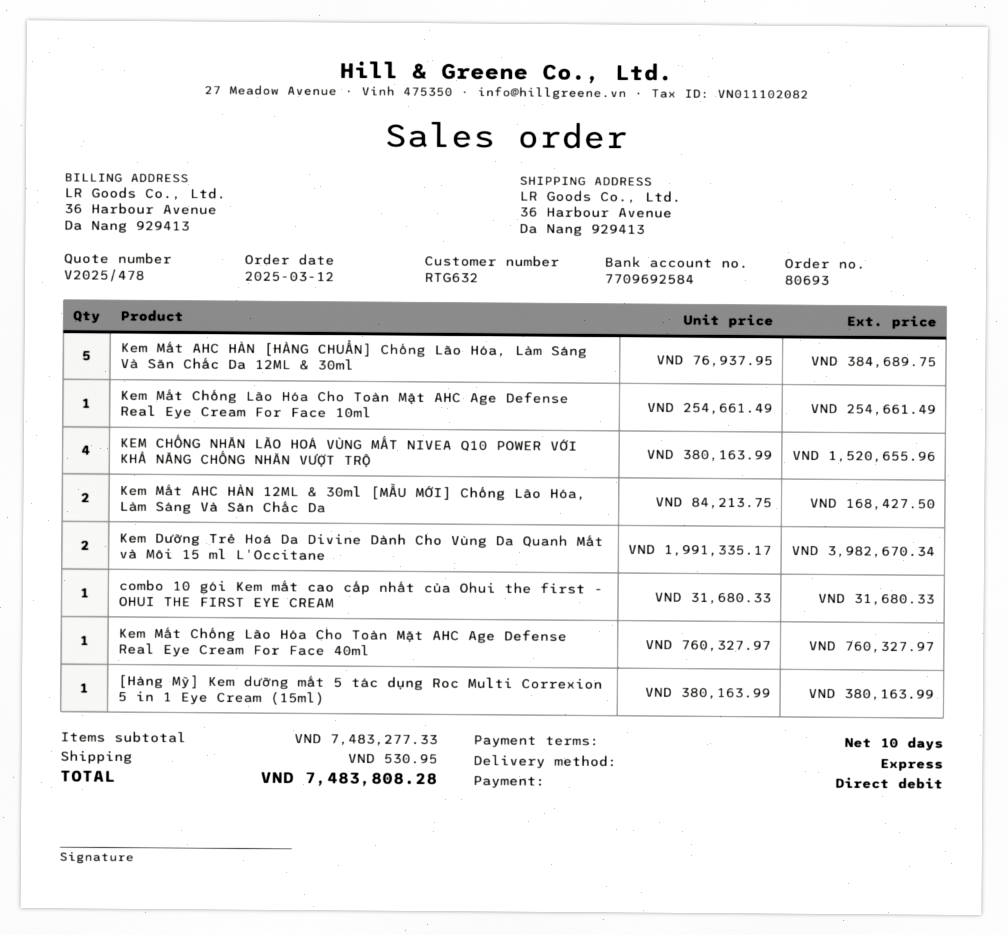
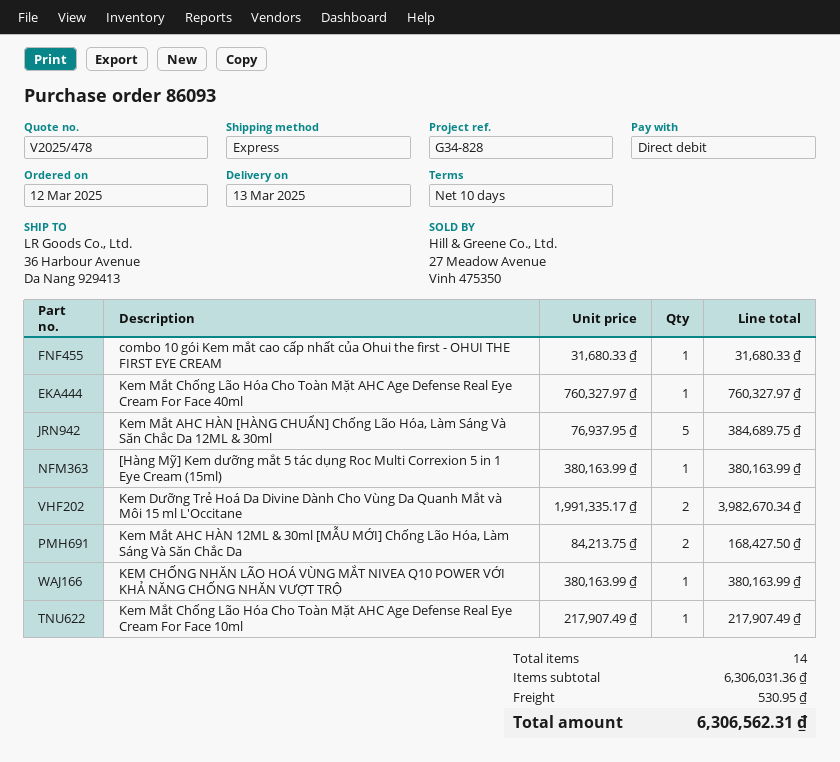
order number: 80693 -> 86093
Kem Mắt Chống Lão Hóa Cho Toàn Mặt AHC Age Defense Real Eye Cream For Face 10ml: 1 x 254661.49 = 254661.49 -> 1 x 217907.49 = 217907.49
KEM CHỐNG NHĂN LÃO HOÁ VÙNG MẮT NIVEA Q10 POWER VỚI KHẢ NĂNG CHỐNG NHĂN VƯỢT TRỘ: 4 x 380163.99 = 1520655.96 -> 1 x 380163.99 = 380163.99
subtotal: 7483277.33 -> 6306031.36
total: 7483808.28 -> 6306562.31

